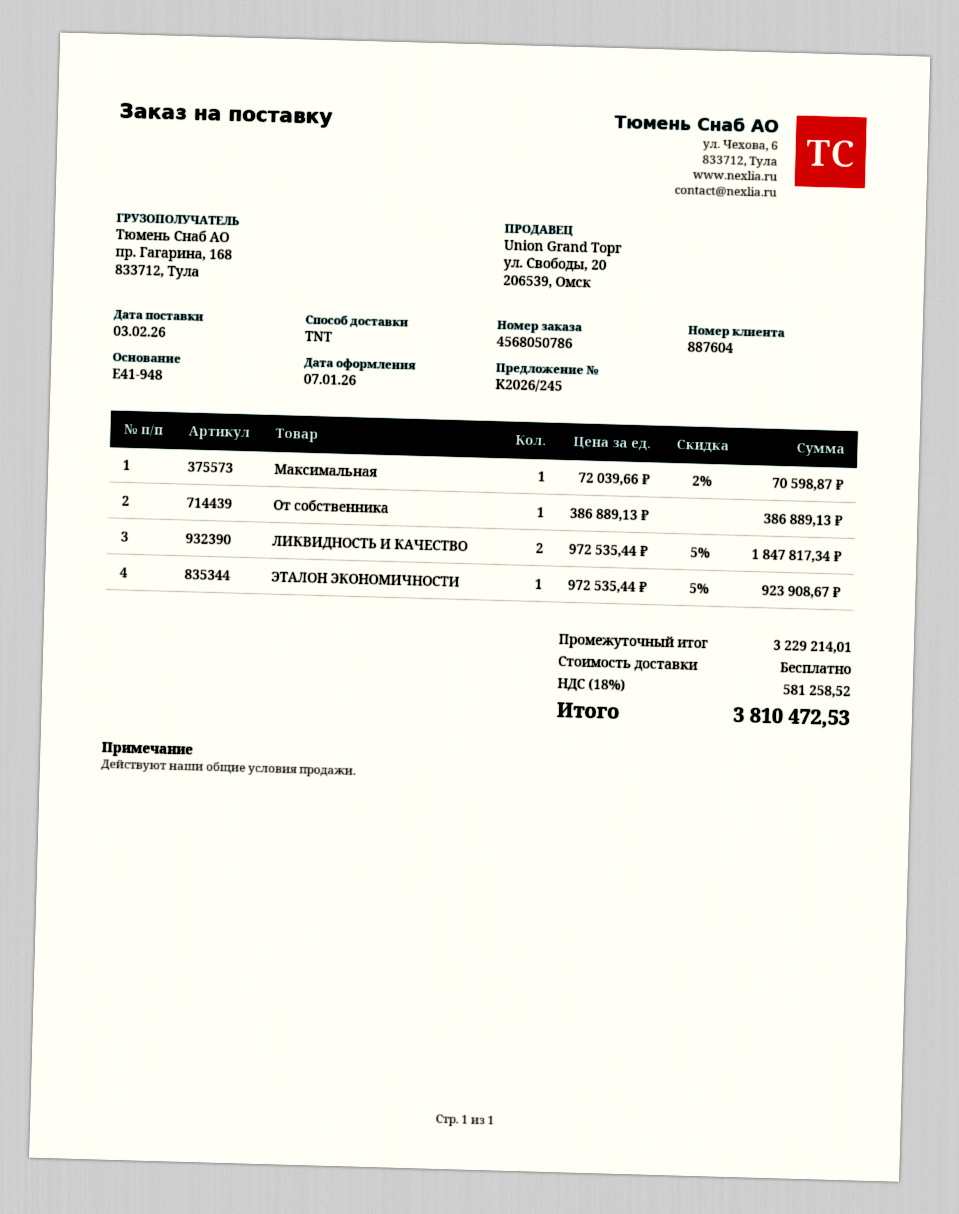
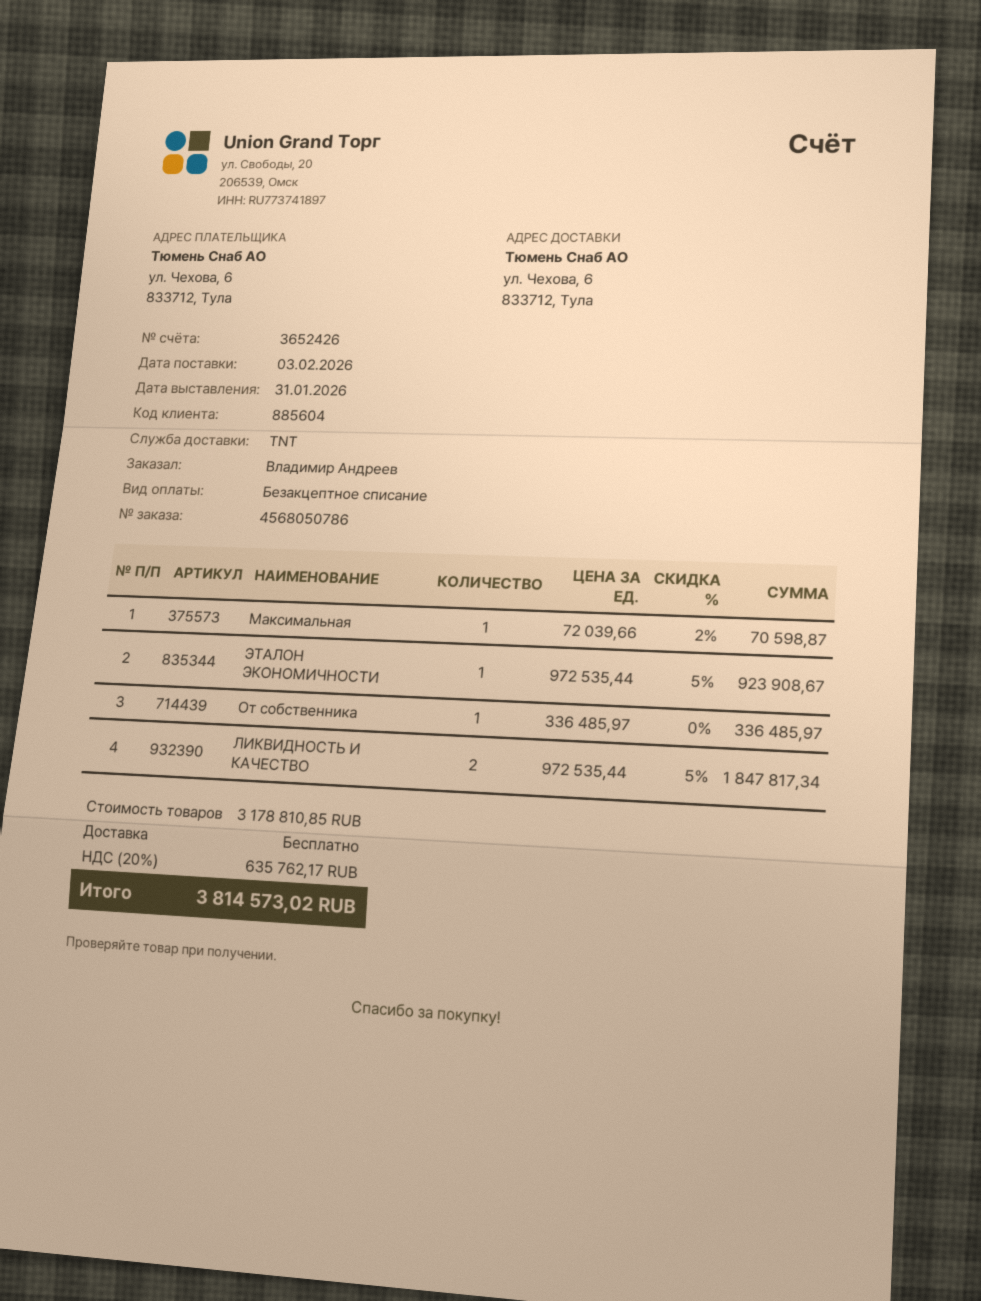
customer number: 887604 -> 885604
ship to: пр. Гагарина, 168, 833712, Тула -> ул. Чехова, 6, 833712, Тула
От собственника: 1 x 386889.13 = 386889.13 -> 1 x 336485.97 = 336485.97
subtotal: 3229214.01 -> 3178810.85
tax: 18% = 581258.52 -> 20% = 635762.17
total: 3810472.53 -> 3814573.02

